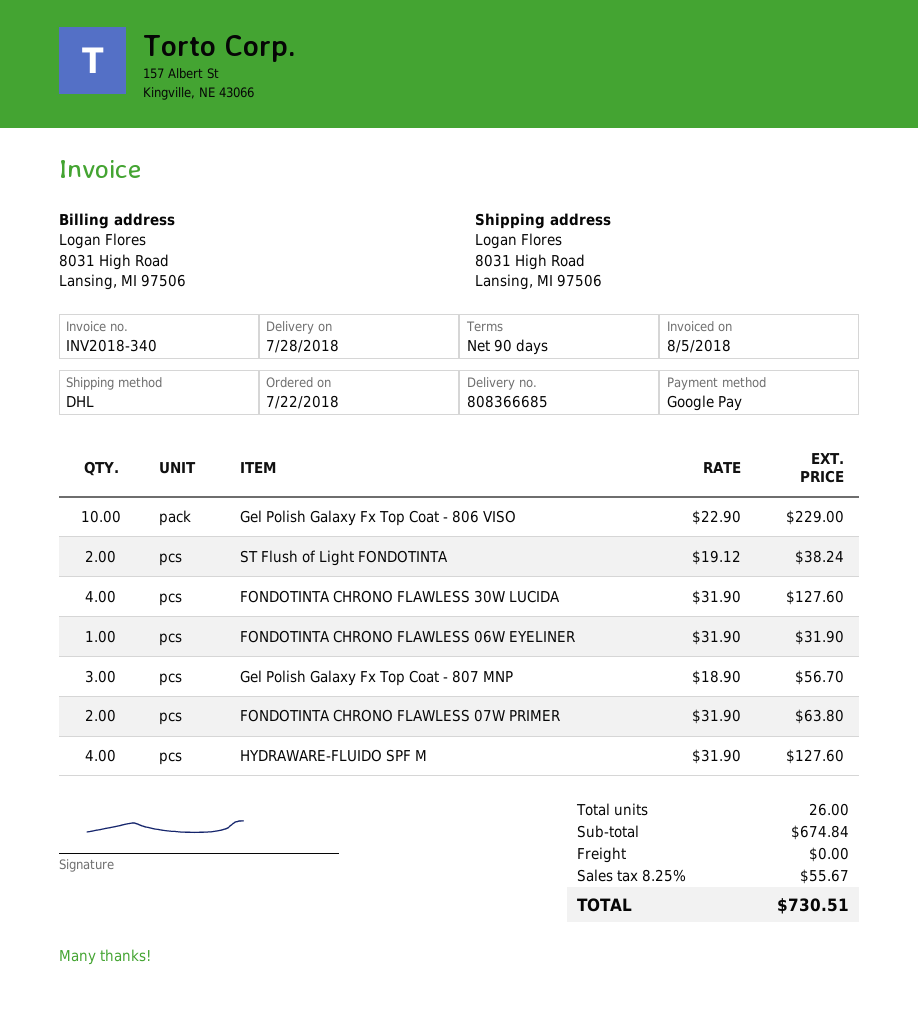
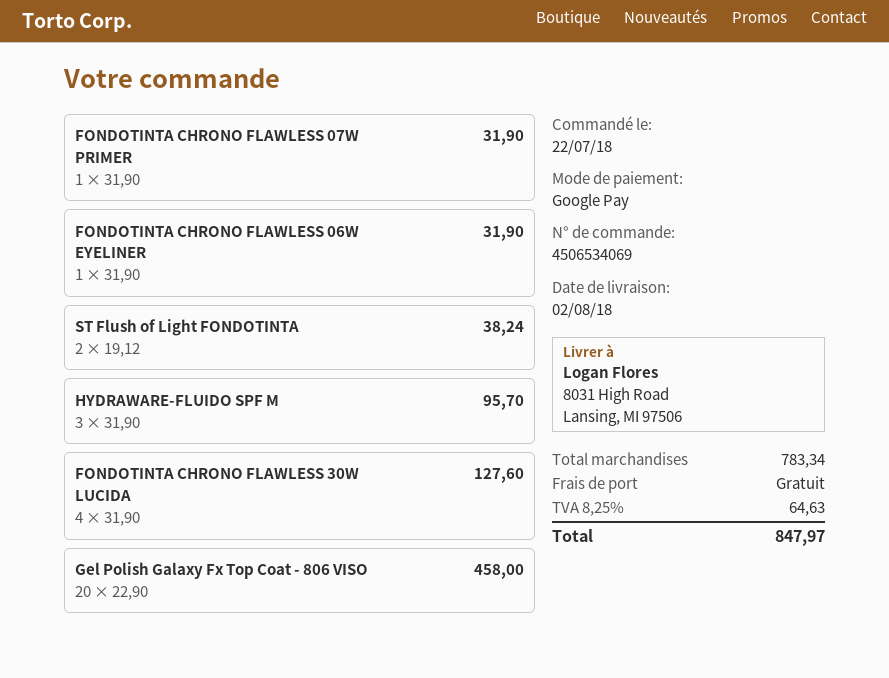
delivery date: 2018-07-28 -> 2018-08-02
Gel Polish Galaxy Fx Top Coat - 806 VISO: 10 x 22.90 = 229.00 -> 20 x 22.90 = 458.00
Gel Polish Galaxy Fx Top Coat - 807 MNP: 3 x 18.90 = 56.70 -> none
FONDOTINTA CHRONO FLAWLESS 07W PRIMER: 2 x 31.90 = 63.80 -> 1 x 31.90 = 31.90
HYDRAWARE-FLUIDO SPF M: 4 x 31.90 = 127.60 -> 3 x 31.90 = 95.70
subtotal: 674.84 -> 783.34
tax: 8.25% = 55.67 -> 8.25% = 64.63
total: 730.51 -> 847.97

